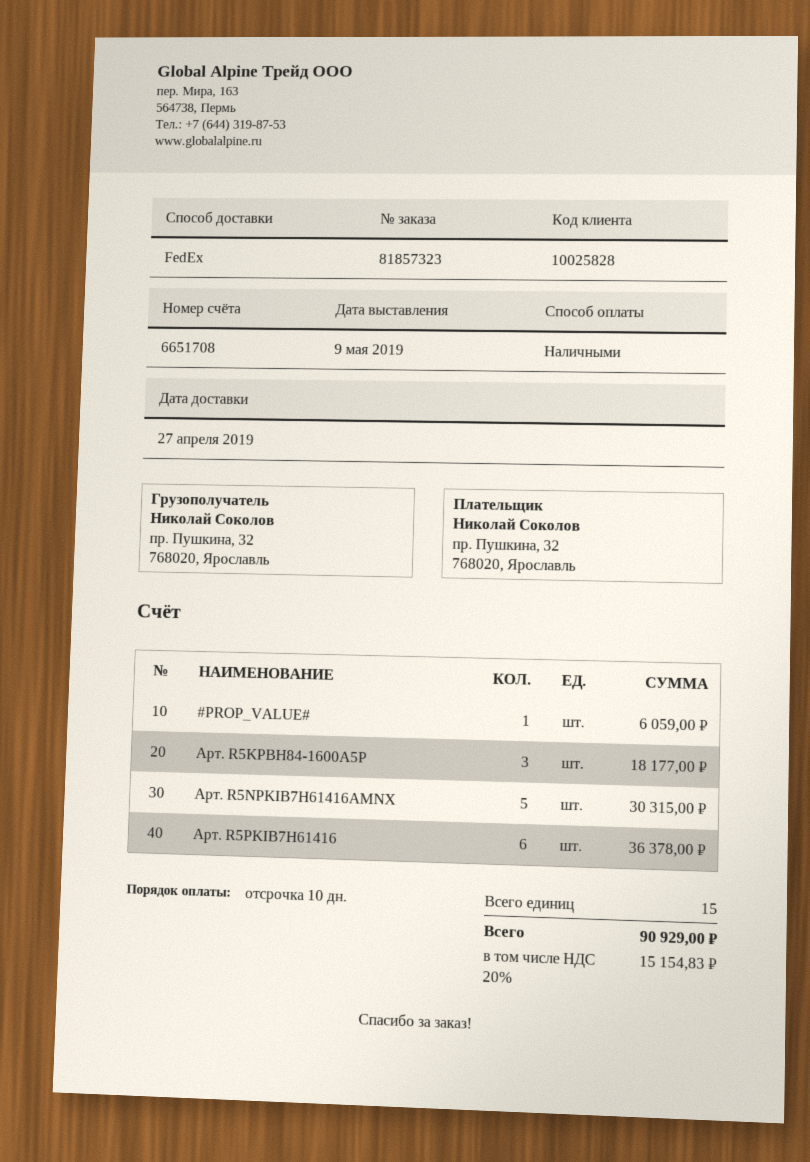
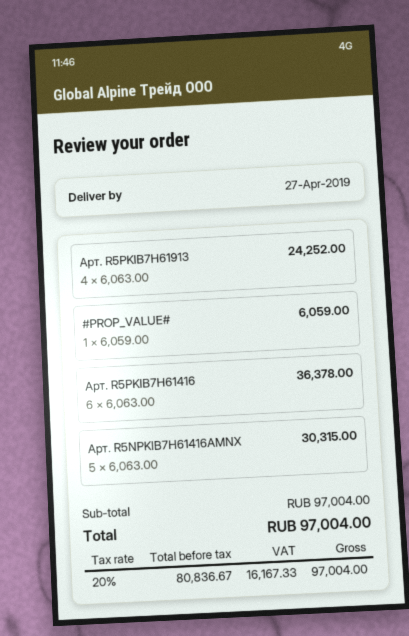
Арт. R5KPBH84-1600A5P: 3 for 18177.00 -> none
Арт. R5PKIB7H61913: none -> 4 for 24252.00
tax: 20% = 15154.83 -> 20% = 16167.33
total: 90929.00 -> 97004.00

